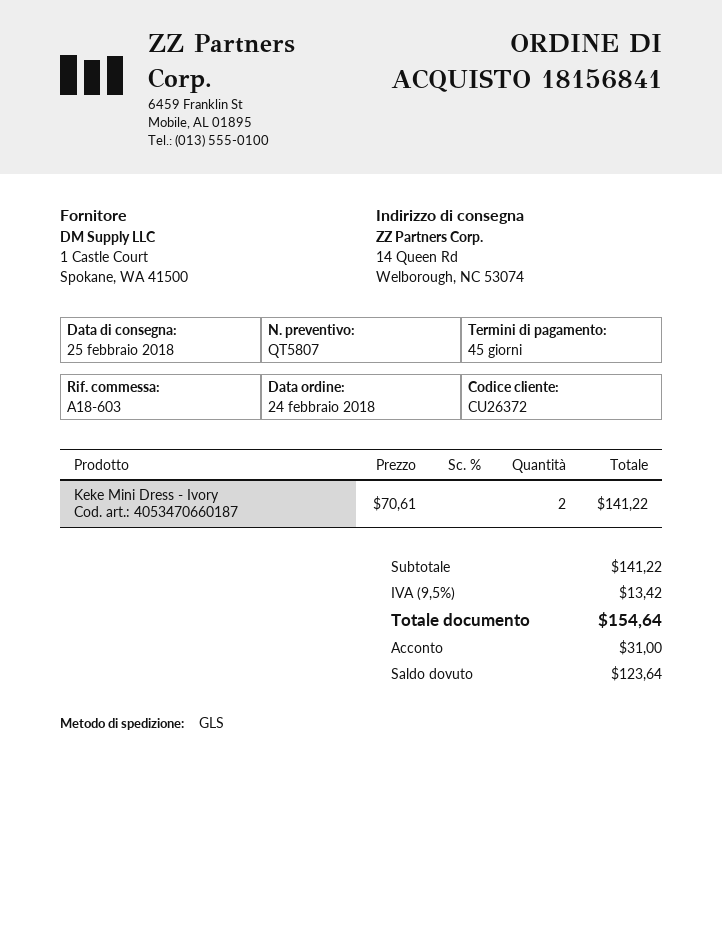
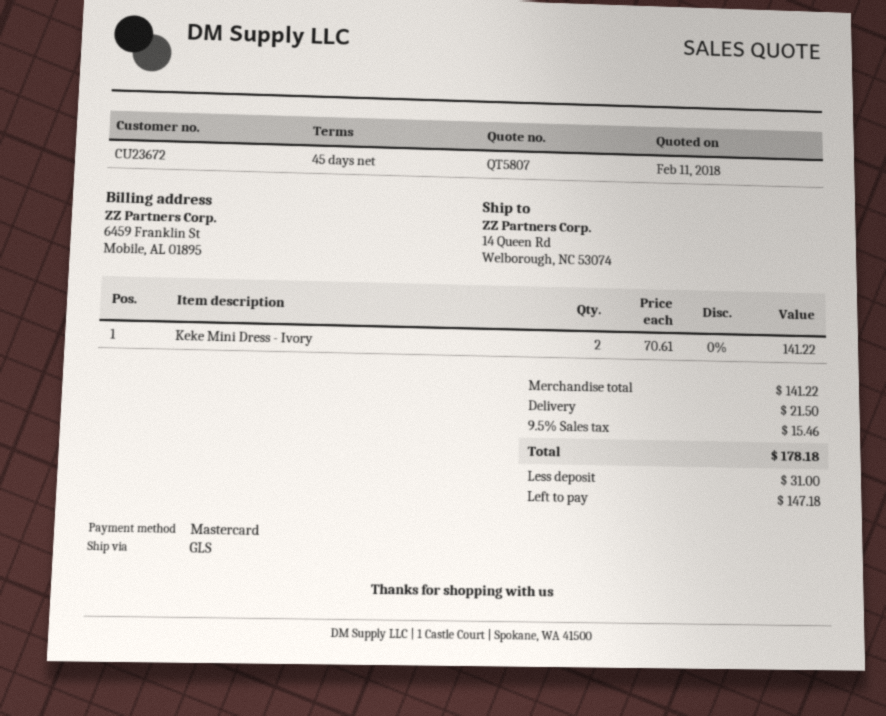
customer number: CU26372 -> CU23672
shipping: none -> 21.50
tax: 9.5% = 13.42 -> 9.5% = 15.46
total: 154.64 -> 178.18
balance: 123.64 -> 147.18

